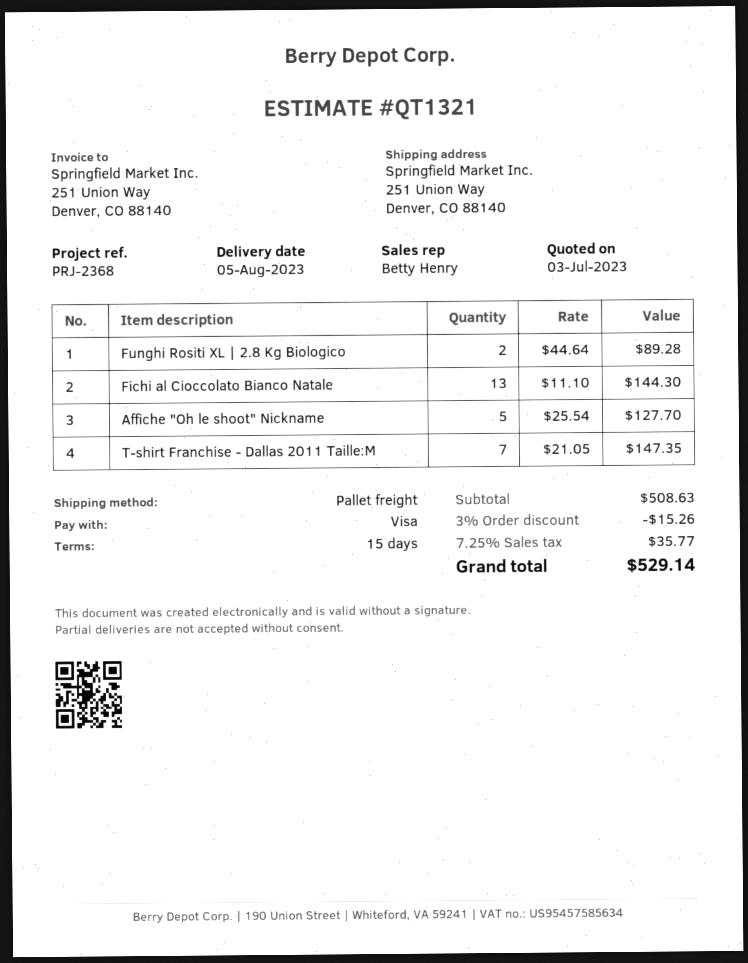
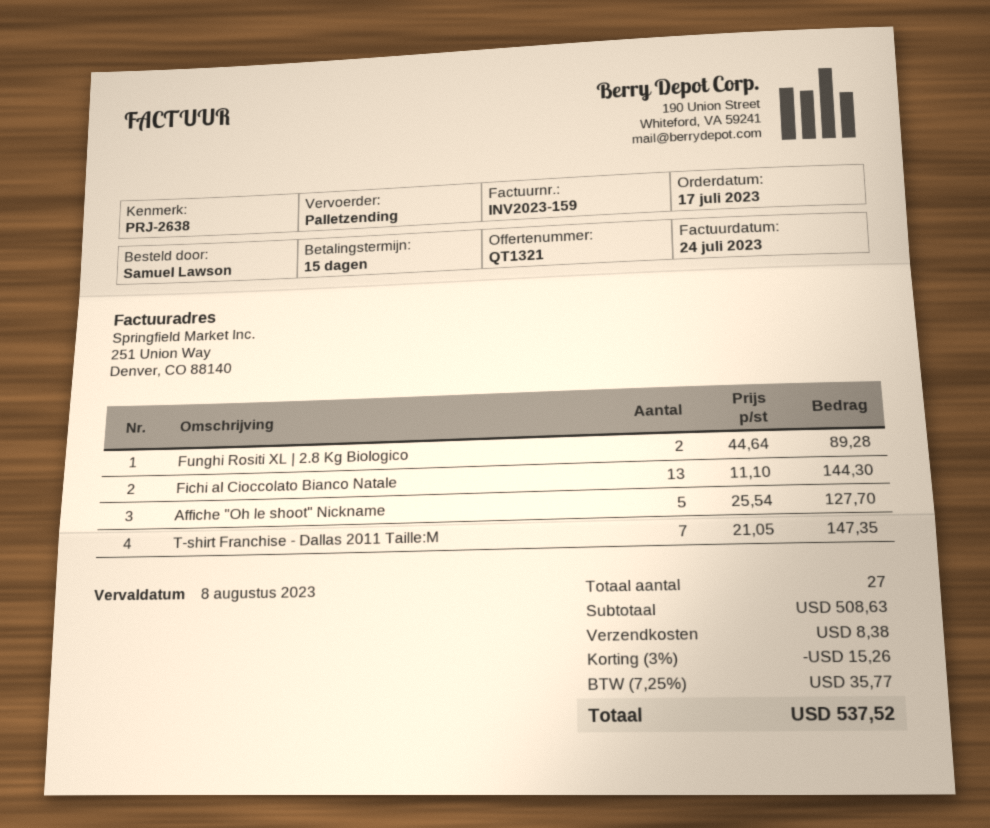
reference: PRJ-2368 -> PRJ-2638
shipping: none -> 8.38
total: 529.14 -> 537.52

